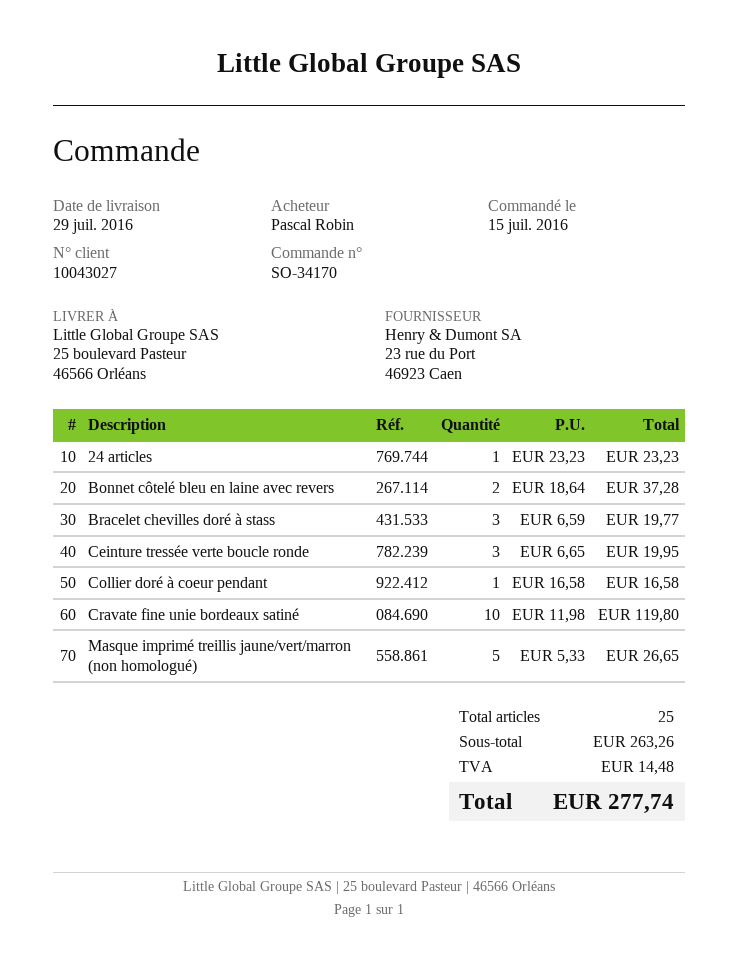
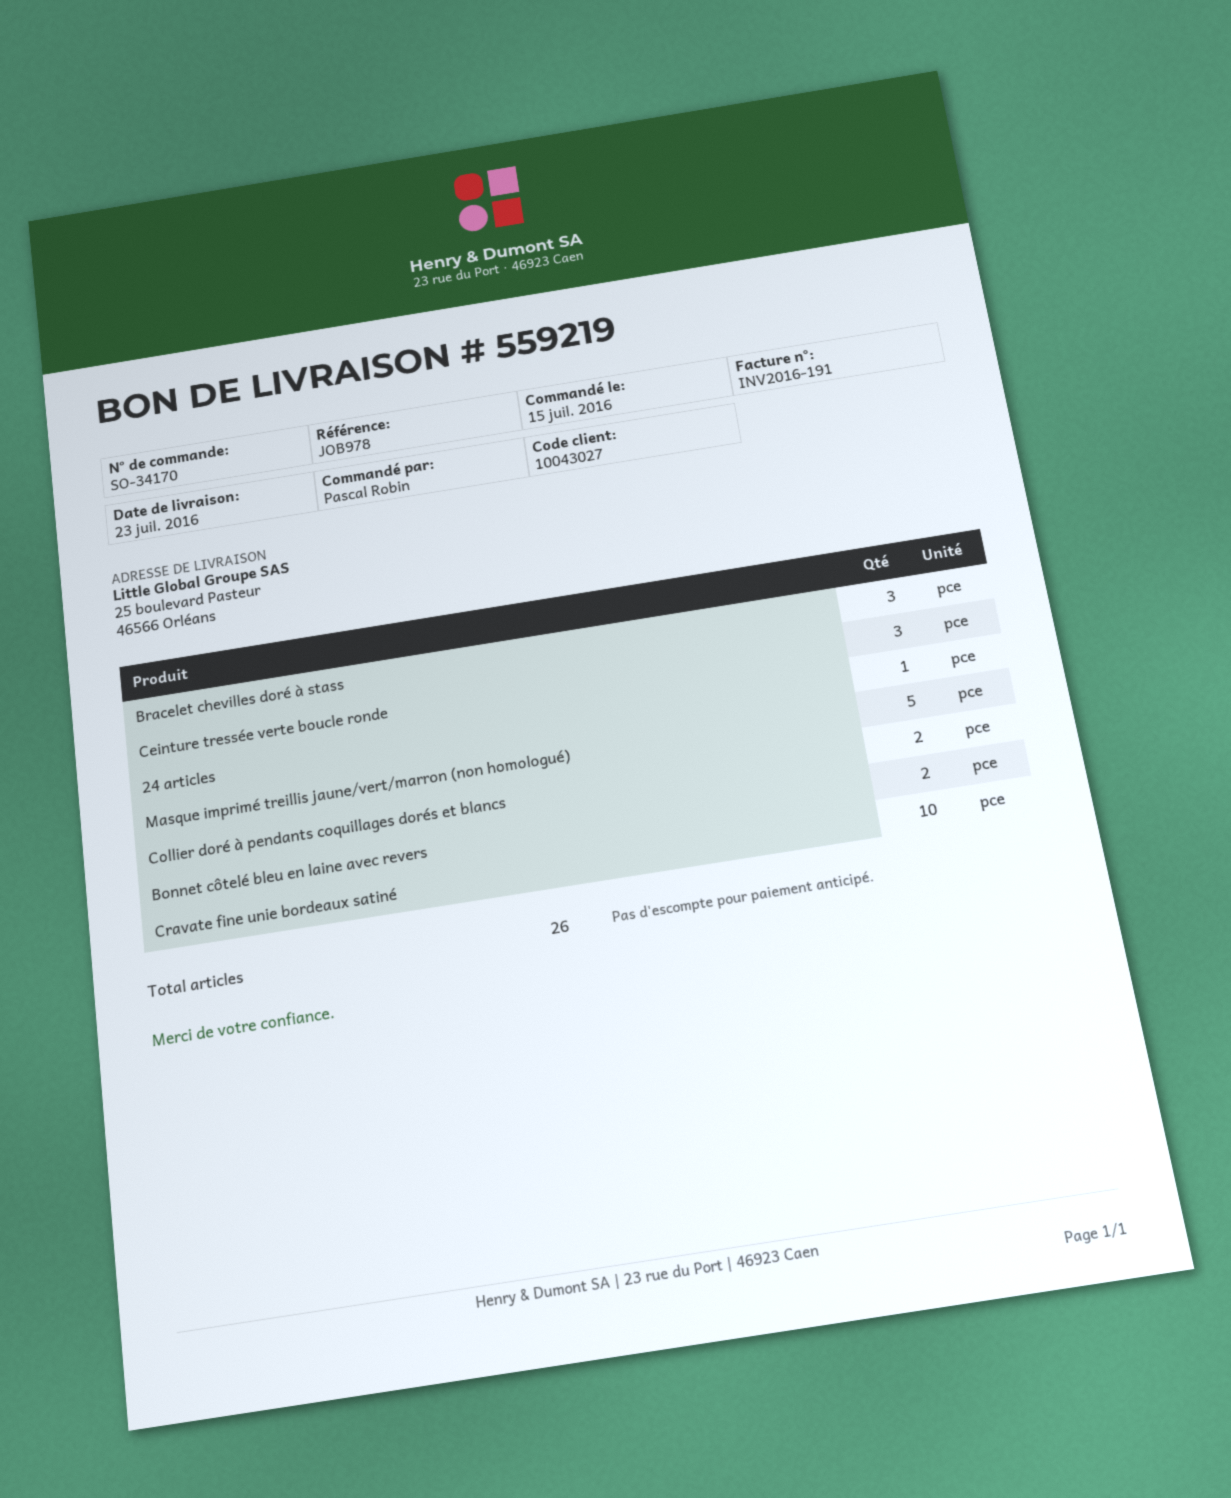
delivery date: 2016-07-29 -> 2016-07-23
Collier doré à coeur pendant: 1 -> none
Collier doré à pendants coquillages dorés et blancs: none -> 2
total quantity: 25 -> 26

